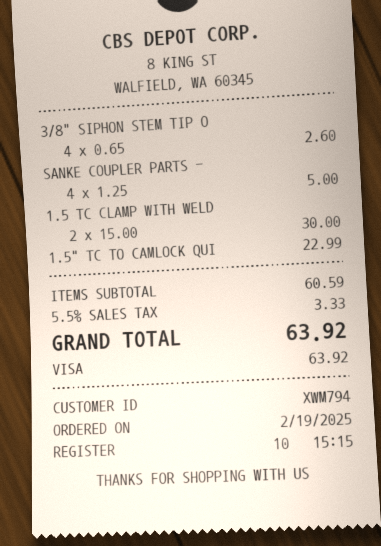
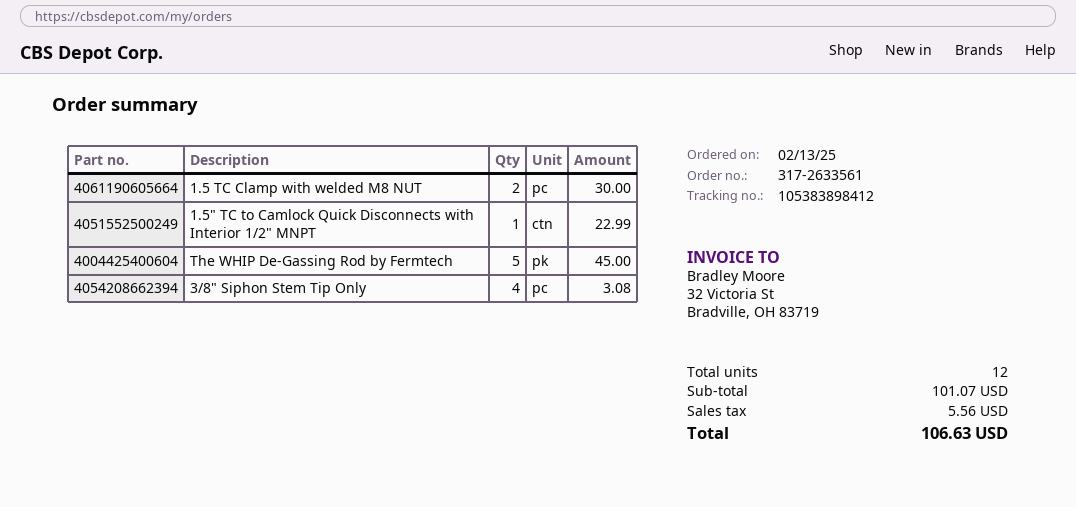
order date: 2025-02-19 -> 2025-02-13
3/8" SIPHON STEM TIP O: 4 for 2.60 -> 4 for 3.08
SANKE COUPLER PARTS -: 4 for 5.00 -> none
The WHIP De-Gassing Rod by Fermtech: none -> 5 for 45.00
subtotal: 60.59 -> 101.07
tax: 3.33 -> 5.56
total: 63.92 -> 106.63

